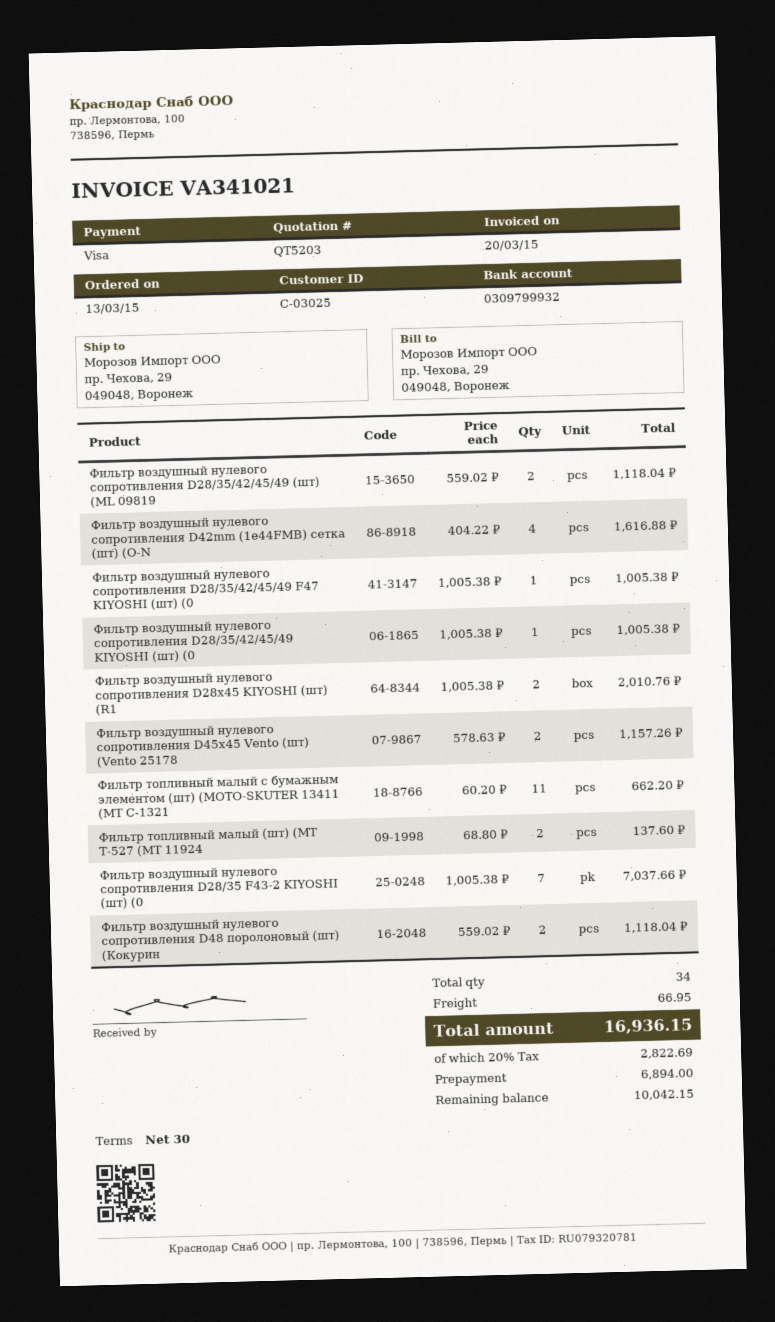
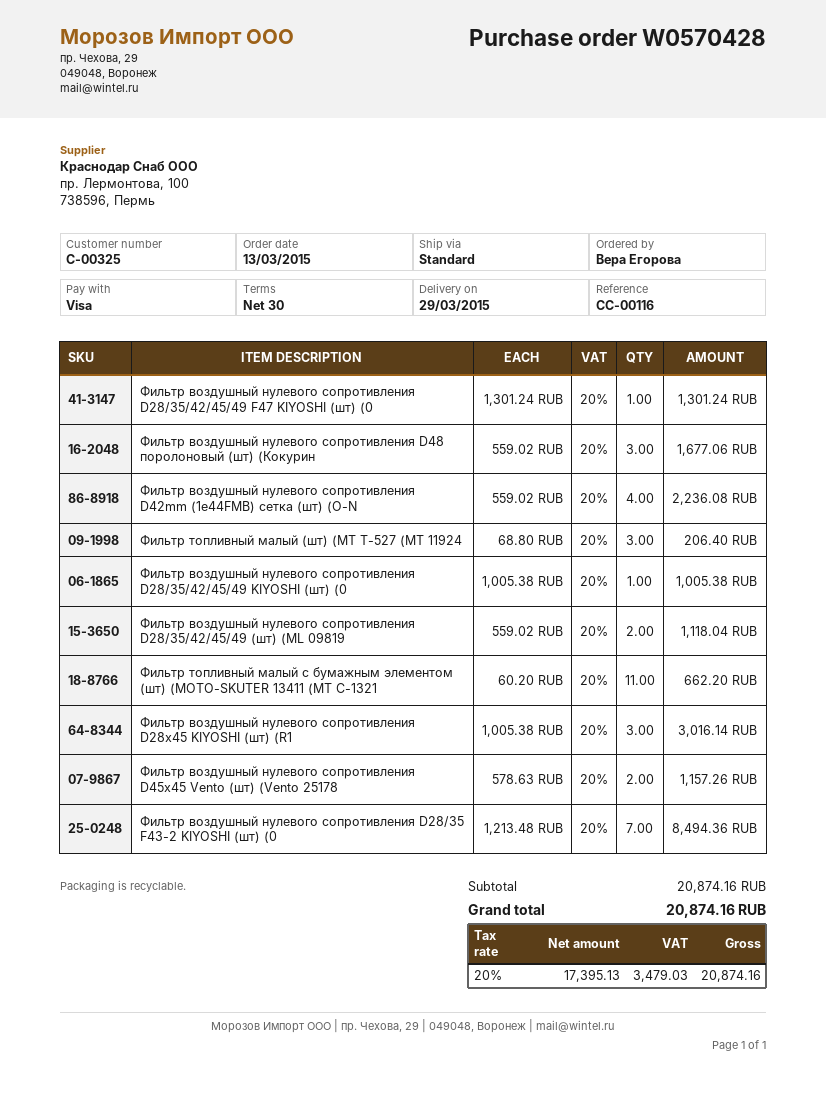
customer number: C-03025 -> C-00325
Фильтр воздушный нулевого сопротивления D42mm (1e44FMB) сетка (шт) (O-N: 4 x 404.22 = 1616.88 -> 4 x 559.02 = 2236.08
Фильтр воздушный нулевого сопротивления D28/35/42/45/49 F47 KIYOSHI (шт) (0: 1 x 1005.38 = 1005.38 -> 1 x 1301.24 = 1301.24
Фильтр воздушный нулевого сопротивления D28x45 KIYOSHI (шт) (R1: 2 x 1005.38 = 2010.76 -> 3 x 1005.38 = 3016.14
Фильтр топливный малый (шт) (MT T-527 (MT 11924: 2 x 68.80 = 137.60 -> 3 x 68.80 = 206.40
Фильтр воздушный нулевого сопротивления D28/35 F43-2 KIYOSHI (шт) (0: 7 x 1005.38 = 7037.66 -> 7 x 1213.48 = 8494.36
Фильтр воздушный нулевого сопротивления D48 поролоновый (шт) (Кокурин: 2 x 559.02 = 1118.04 -> 3 x 559.02 = 1677.06
shipping: 66.95 -> none
tax: 20% = 2822.69 -> 20% = 3479.03
total: 16936.15 -> 20874.16

